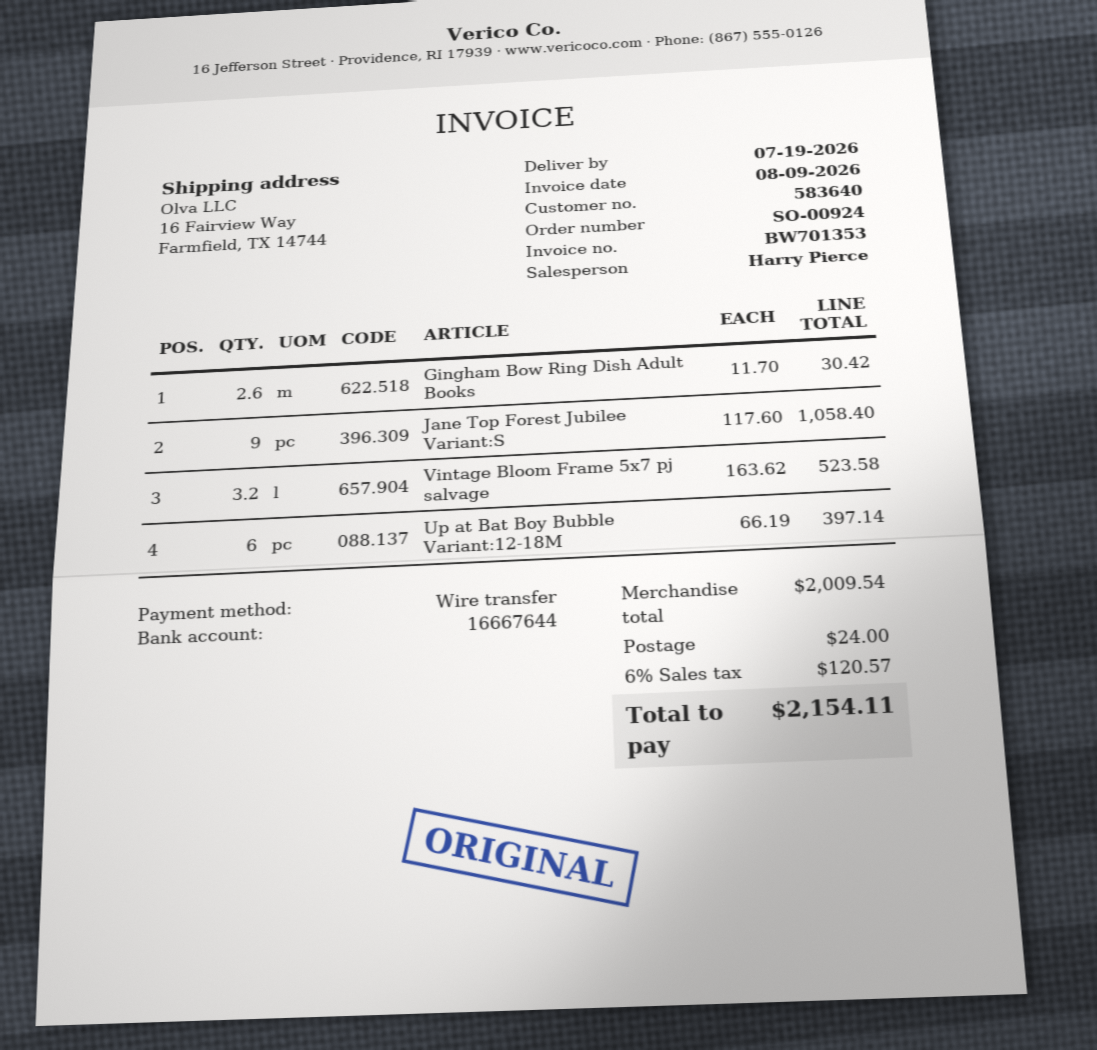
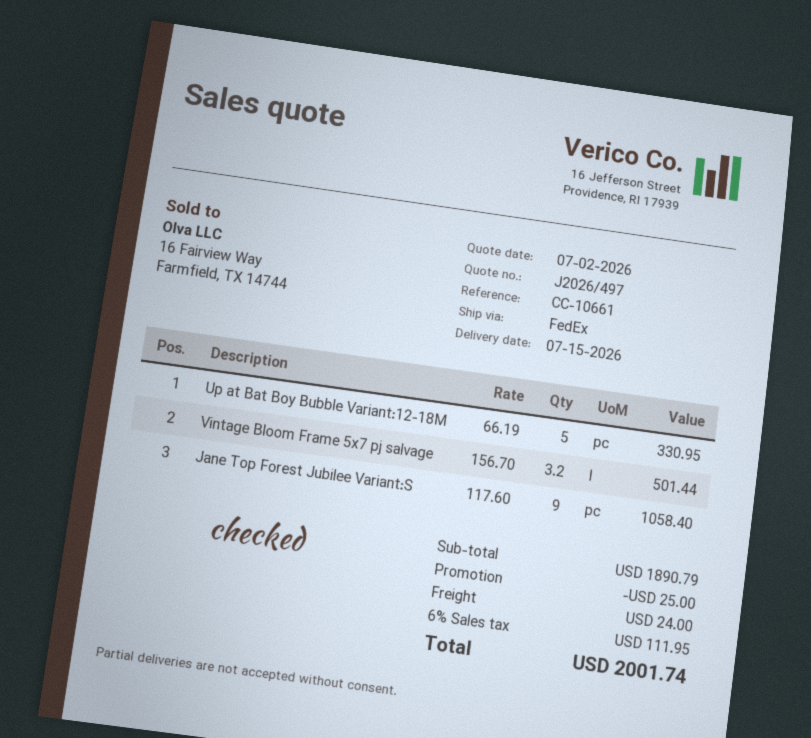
delivery date: 2026-07-19 -> 2026-07-15
Gingham Bow Ring Dish Adult Books: 2.6 x 11.70 = 30.42 -> none
Vintage Bloom Frame 5x7 pj salvage: 3.2 x 163.62 = 523.58 -> 3.2 x 156.70 = 501.44
Up at Bat Boy Bubble Variant:12-18M: 6 x 66.19 = 397.14 -> 5 x 66.19 = 330.95
subtotal: 2009.54 -> 1890.79
discount: none -> 25.00
tax: 6% = 120.57 -> 6% = 111.95
total: 2154.11 -> 2001.74

